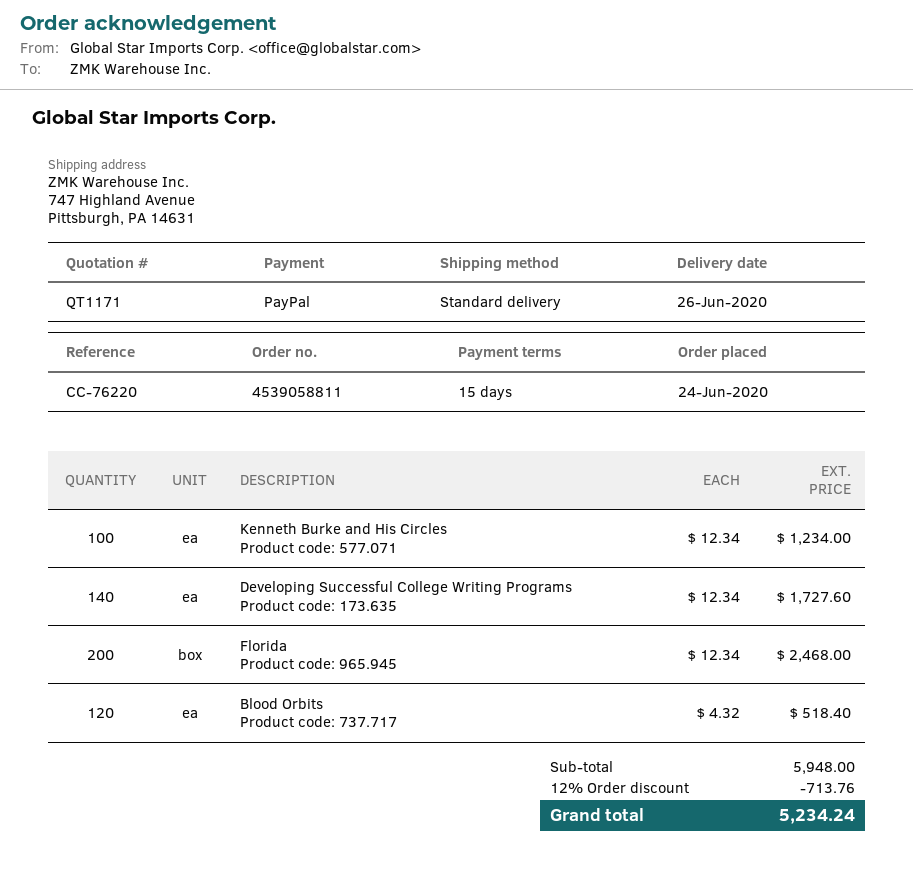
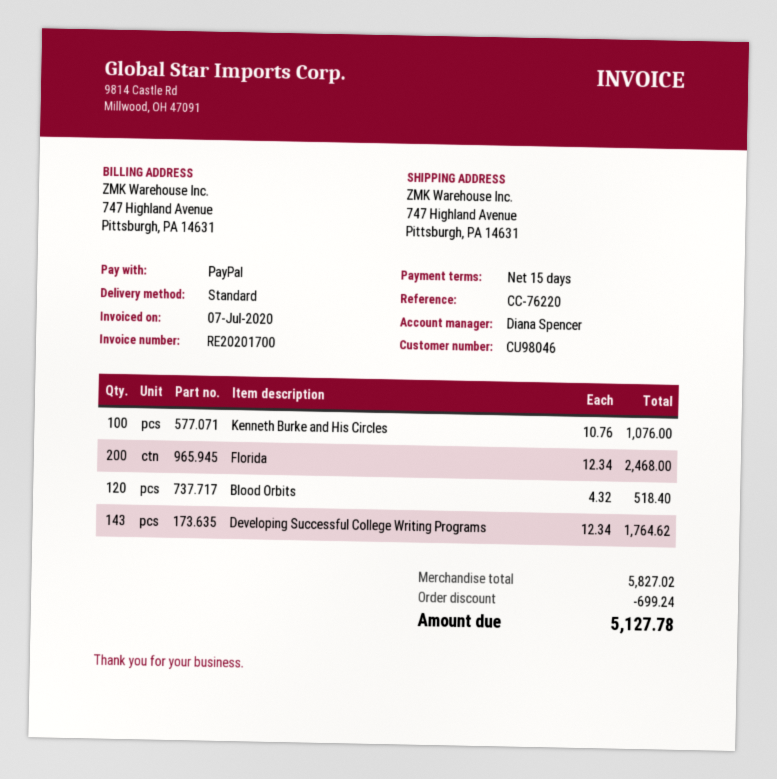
Kenneth Burke and His Circles: 100 x 12.34 = 1234.00 -> 100 x 10.76 = 1076.00
Developing Successful College Writing Programs: 140 x 12.34 = 1727.60 -> 143 x 12.34 = 1764.62
subtotal: 5948.00 -> 5827.02
discount: 713.76 -> 699.24
total: 5234.24 -> 5127.78

